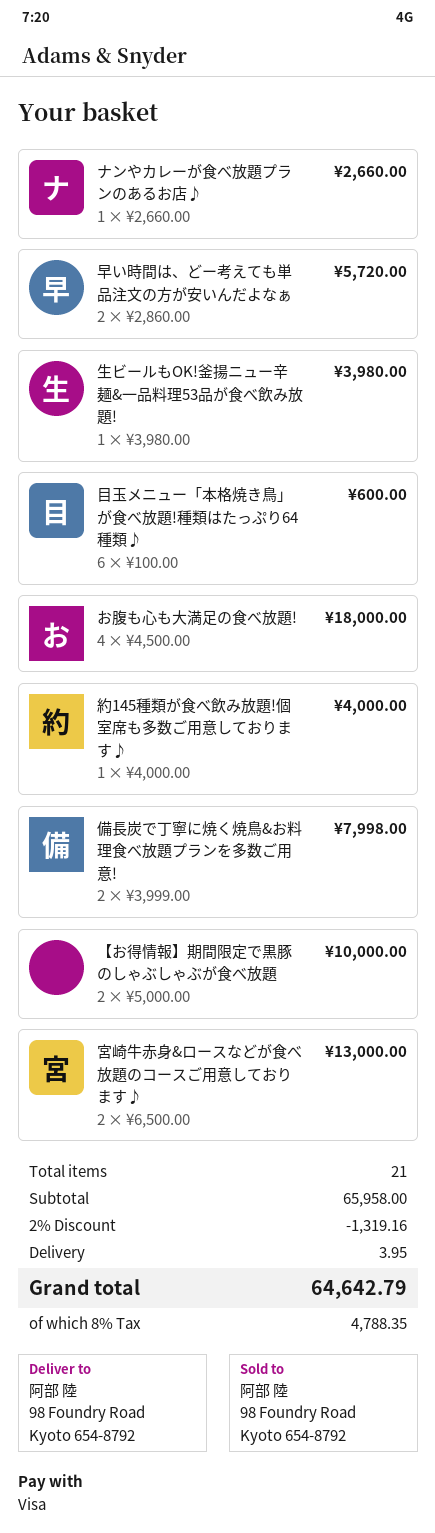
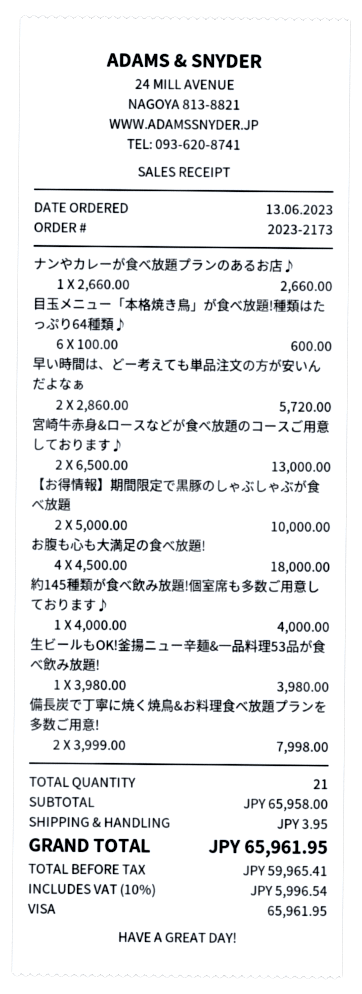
discount: 2% = 1319.16 -> none
tax: 8% = 4788.35 -> 10% = 5996.54
total: 64642.79 -> 65961.95

